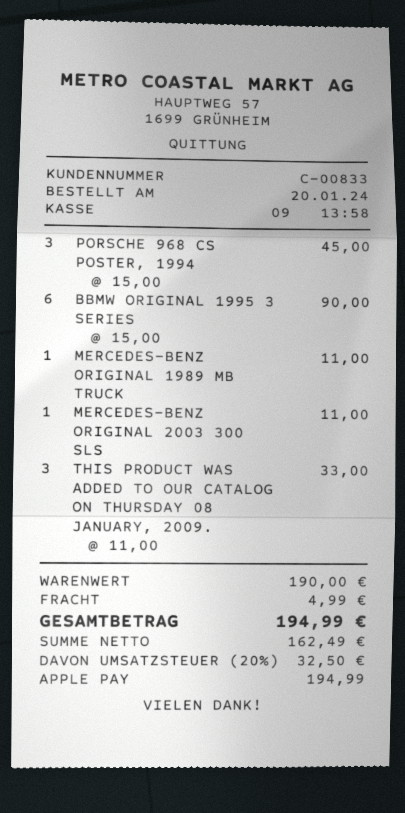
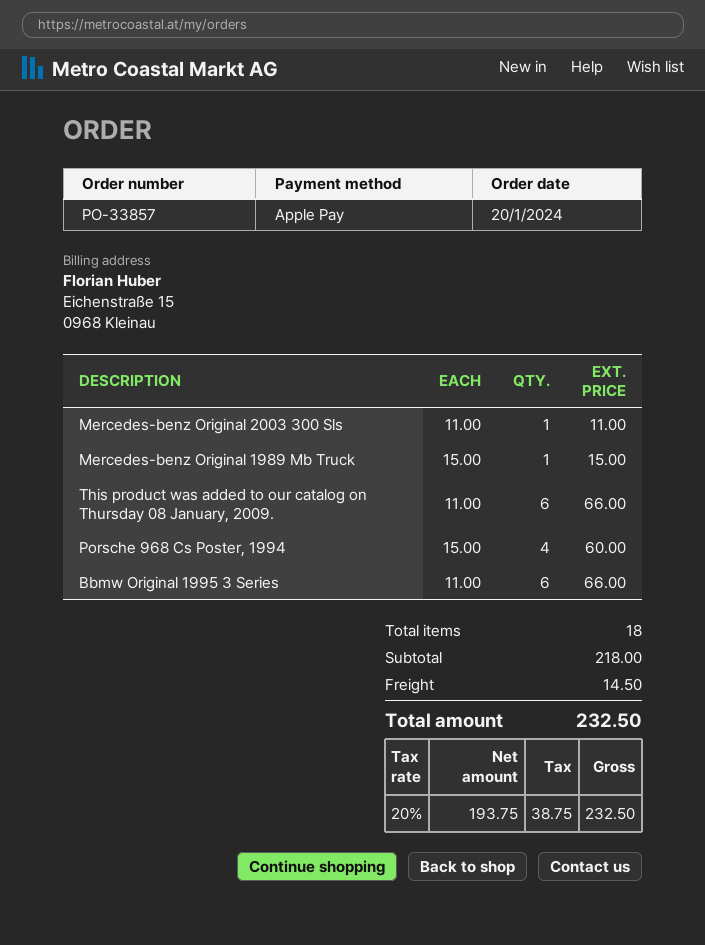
PORSCHE 968 CS POSTER, 1994: 3 x 15.00 = 45.00 -> 4 x 15.00 = 60.00
BBMW ORIGINAL 1995 3 SERIES: 6 x 15.00 = 90.00 -> 6 x 11.00 = 66.00
MERCEDES-BENZ ORIGINAL 1989 MB TRUCK: 1 x 11.00 = 11.00 -> 1 x 15.00 = 15.00
THIS PRODUCT WAS ADDED TO OUR CATALOG ON THURSDAY 08 JANUARY, 2009.: 3 x 11.00 = 33.00 -> 6 x 11.00 = 66.00
subtotal: 190.00 -> 218.00
shipping: 4.99 -> 14.50
net: 162.49 -> 193.75
tax: 20% = 32.50 -> 20% = 38.75
total: 194.99 -> 232.50

